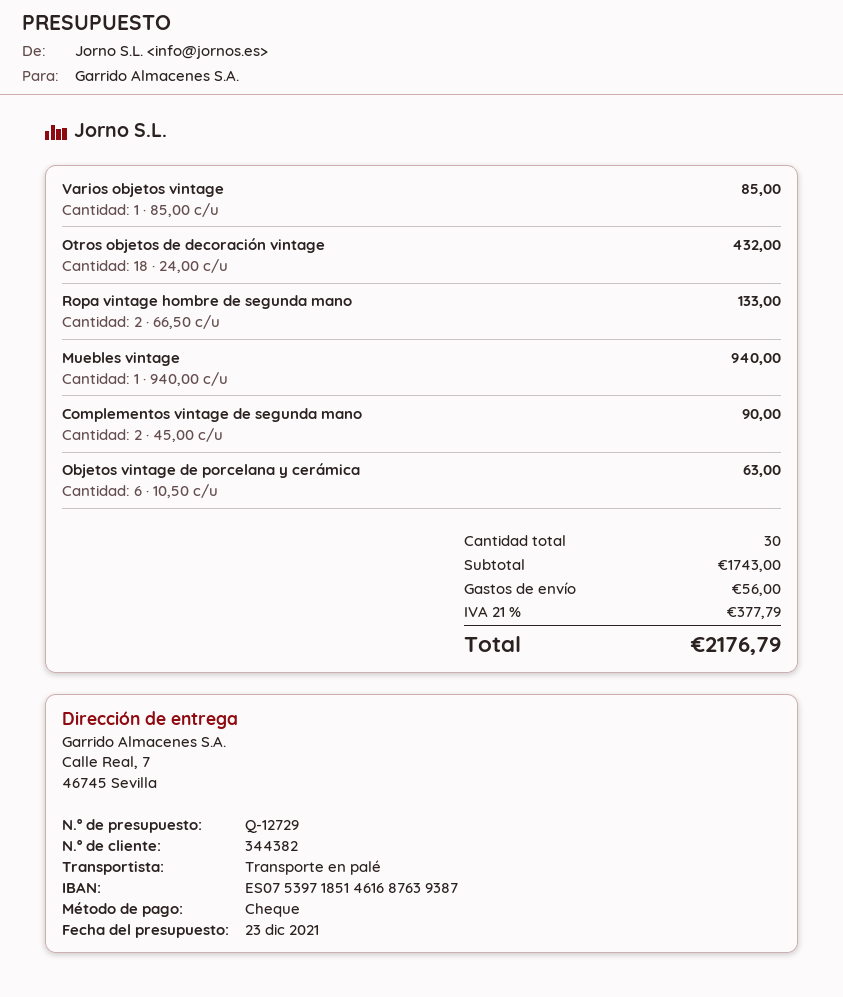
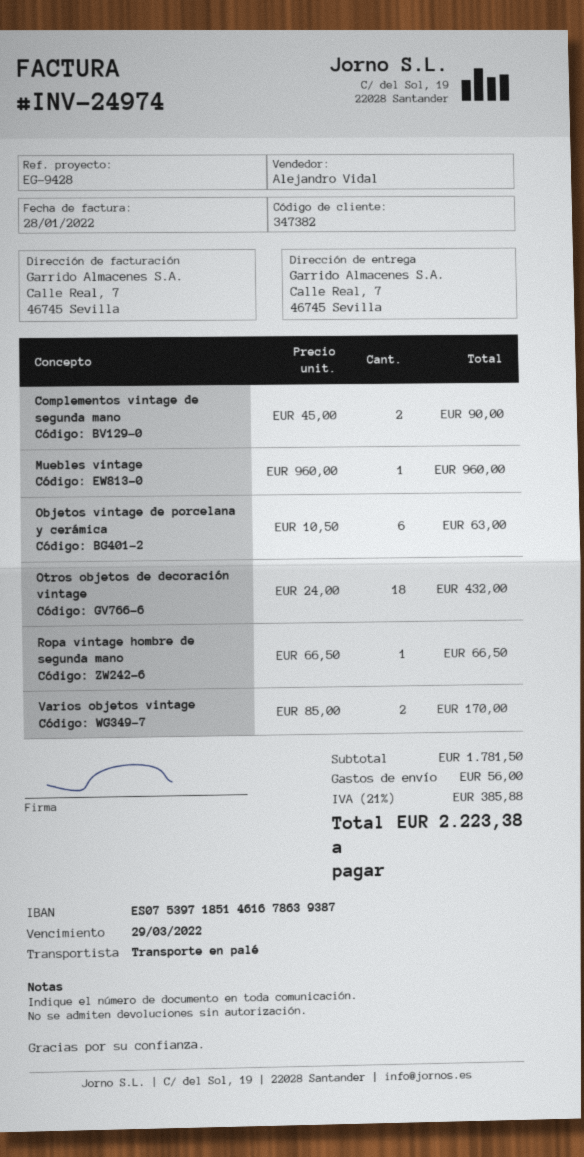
customer number: 344382 -> 347382
bank account: ES0753971851461687639387 -> ES0753971851461678639387
Varios objetos vintage: 1 x 85.00 = 85.00 -> 2 x 85.00 = 170.00
Ropa vintage hombre de segunda mano: 2 x 66.50 = 133.00 -> 1 x 66.50 = 66.50
Muebles vintage: 1 x 940.00 = 940.00 -> 1 x 960.00 = 960.00
subtotal: 1743.00 -> 1781.50
tax: 21% = 377.79 -> 21% = 385.88
total: 2176.79 -> 2223.38

